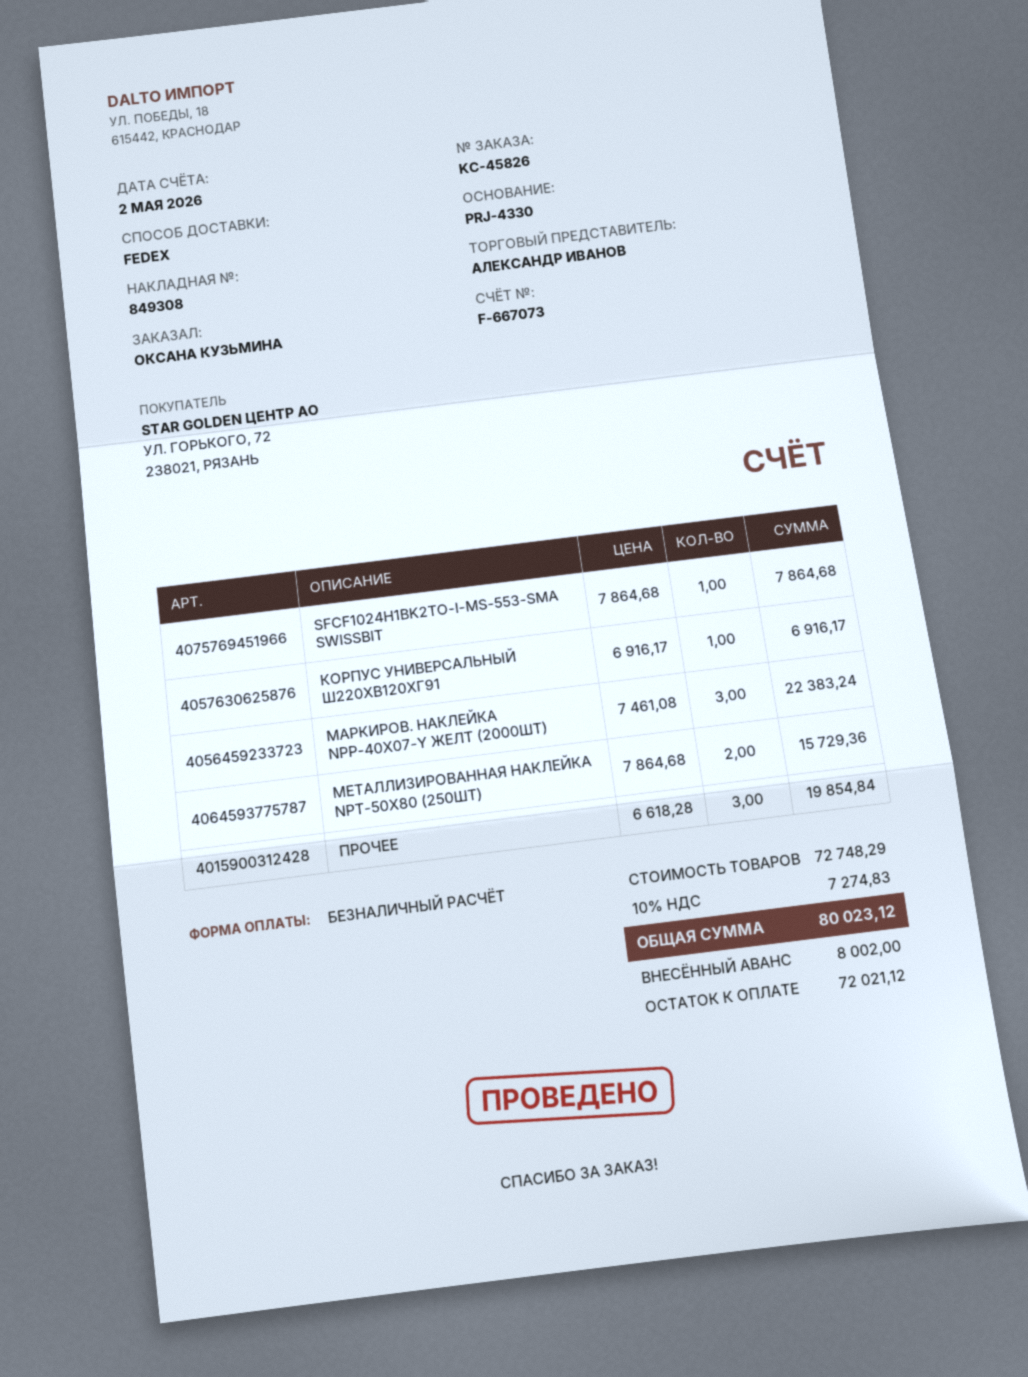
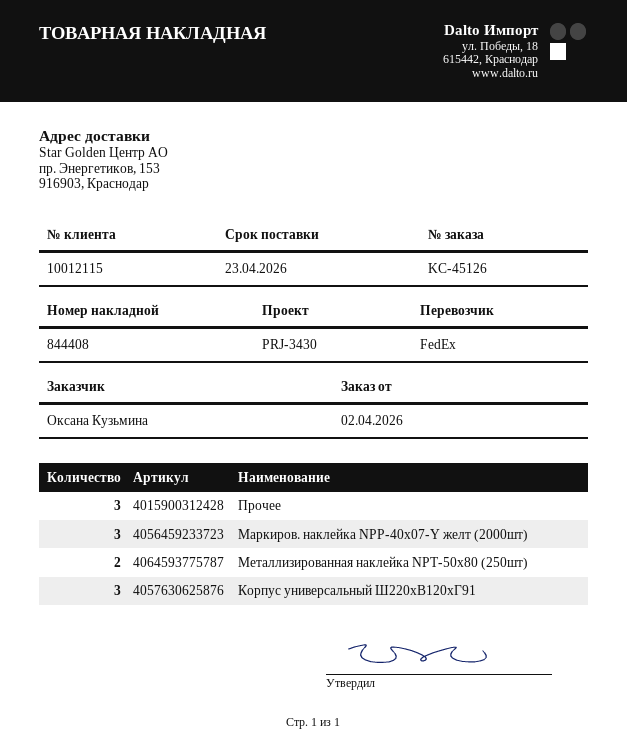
order number: KC-45826 -> KC-45126
delivery note number: 849308 -> 844408
reference: PRJ-4330 -> PRJ-3430
SFCF1024H1BK2TO-I-MS-553-SMA SWISSBIT: 1 -> none
КОРПУС УНИВЕРСАЛЬНЫЙ Ш220ХВ120ХГ91: 1 -> 3

